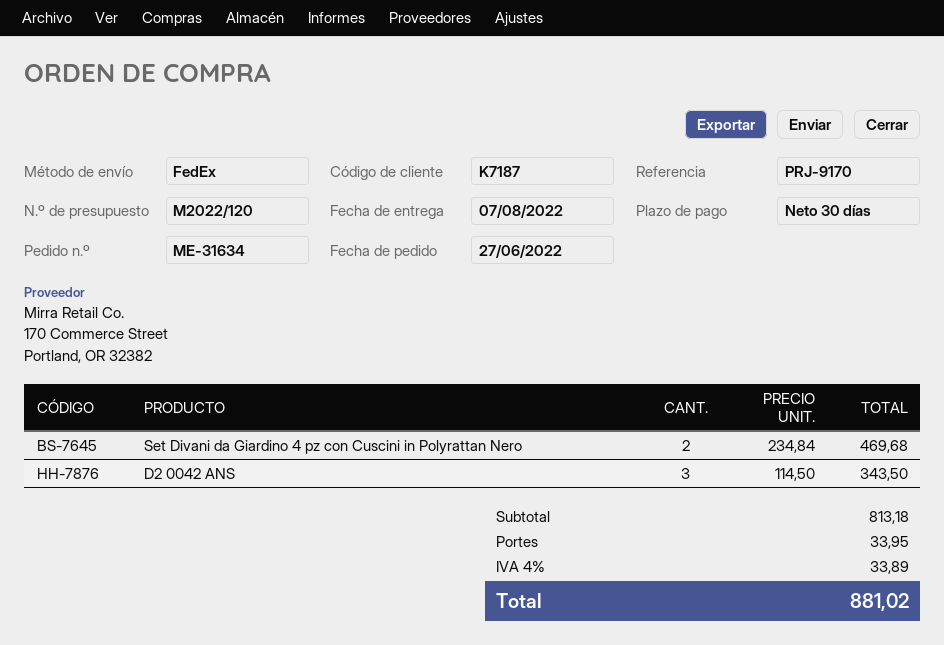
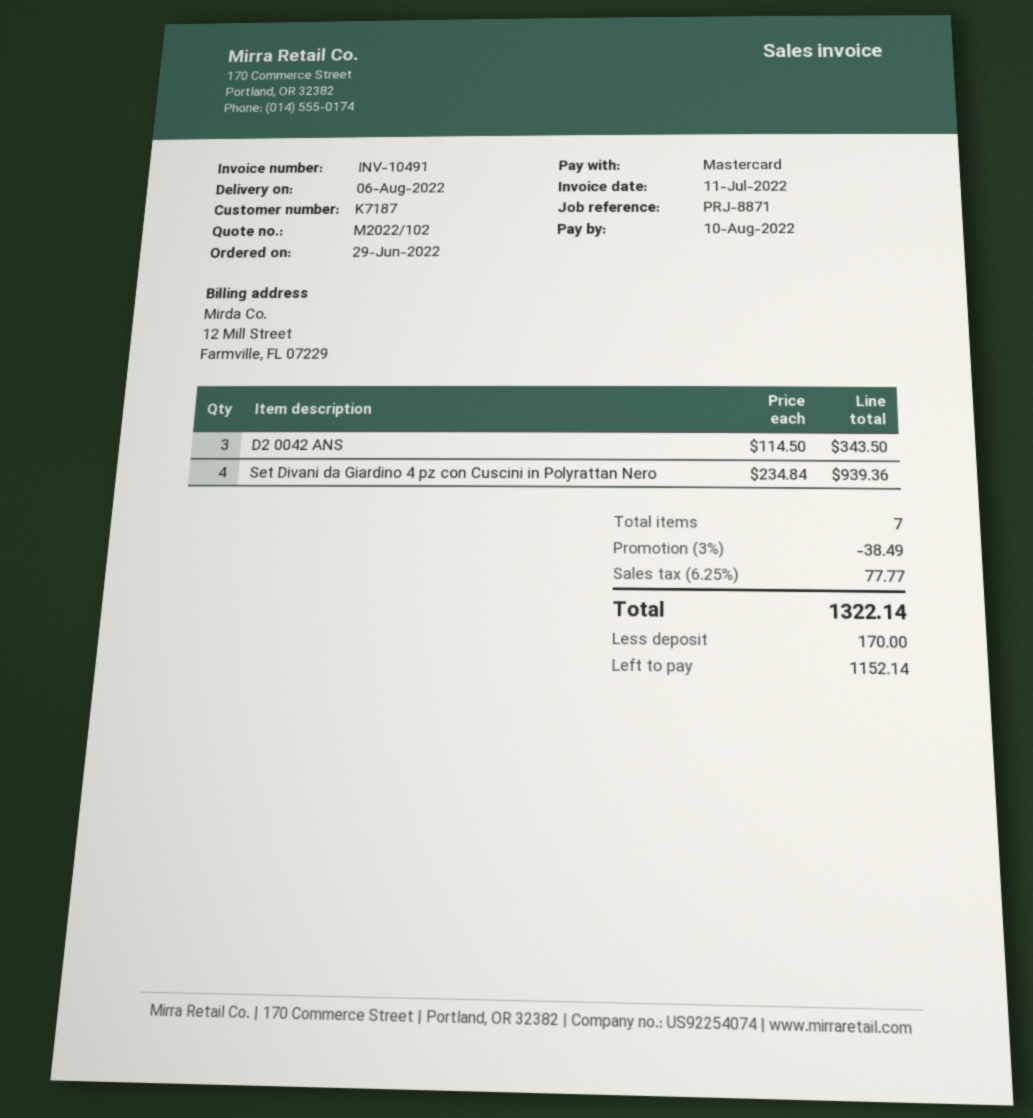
quote number: M2022/120 -> M2022/102
order date: 2022-06-27 -> 2022-06-29
delivery date: 2022-08-07 -> 2022-08-06
reference: PRJ-9170 -> PRJ-8871
Set Divani da Giardino 4 pz con Cuscini in Polyrattan Nero: 2 x 234.84 = 469.68 -> 4 x 234.84 = 939.36
discount: none -> 3% = 38.49
shipping: 33.95 -> none
tax: 4% = 33.89 -> 6.25% = 77.77
total: 881.02 -> 1322.14

